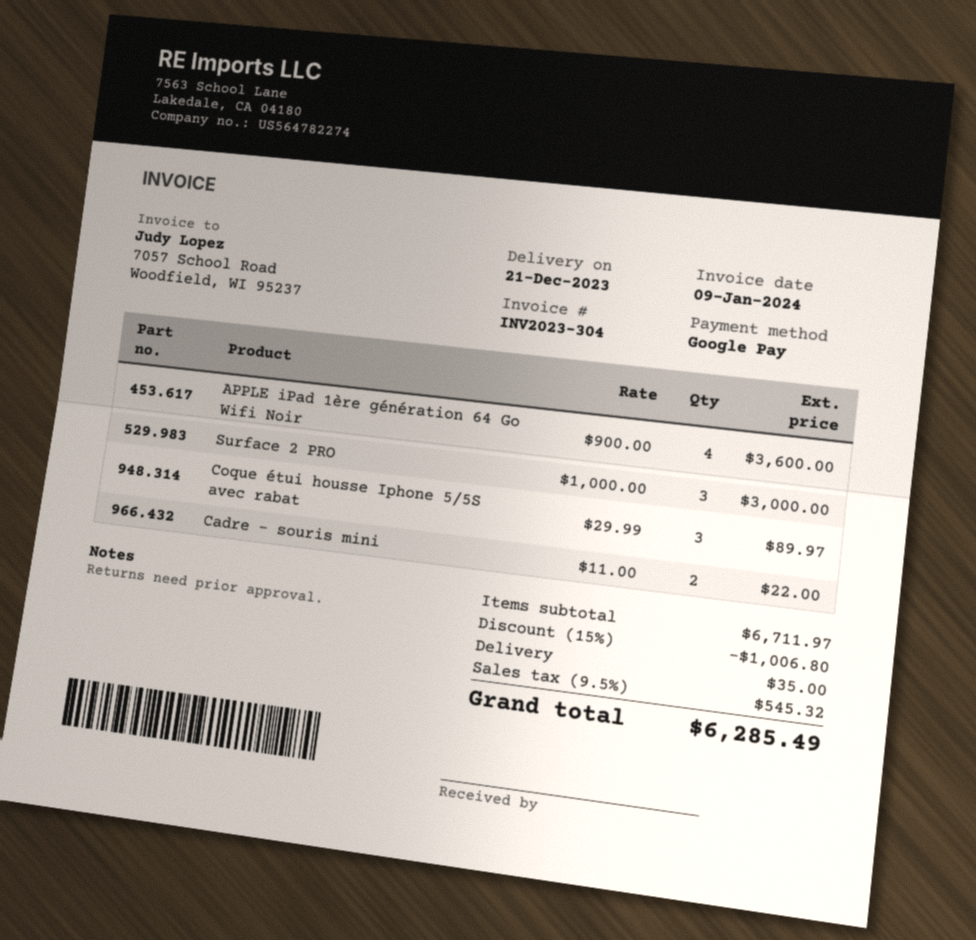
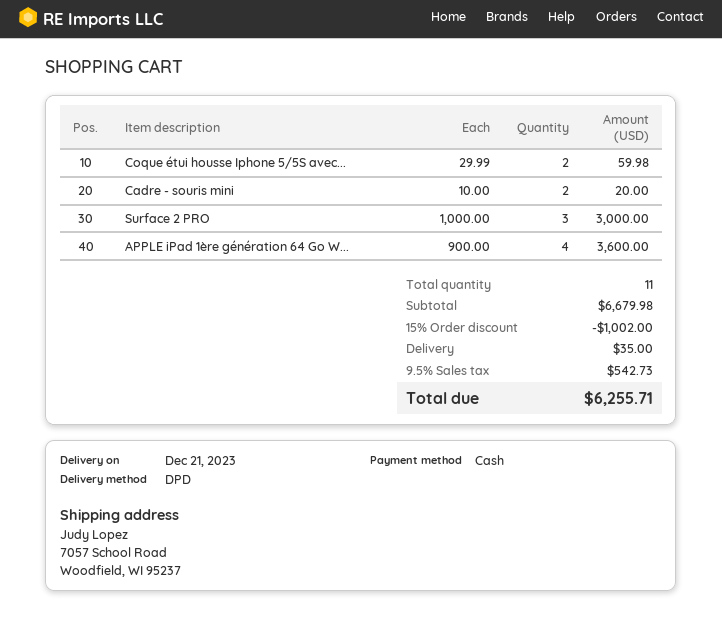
payment method: Google Pay -> cash
Coque étui housse Iphone 5/5S avec rabat: 3 x 29.99 = 89.97 -> 2 x 29.99 = 59.98
Cadre - souris mini: 2 x 11.00 = 22.00 -> 2 x 10.00 = 20.00
subtotal: 6711.97 -> 6679.98
discount: 15% = 1006.80 -> 15% = 1002.00
tax: 9.5% = 545.32 -> 9.5% = 542.73
total: 6285.49 -> 6255.71

